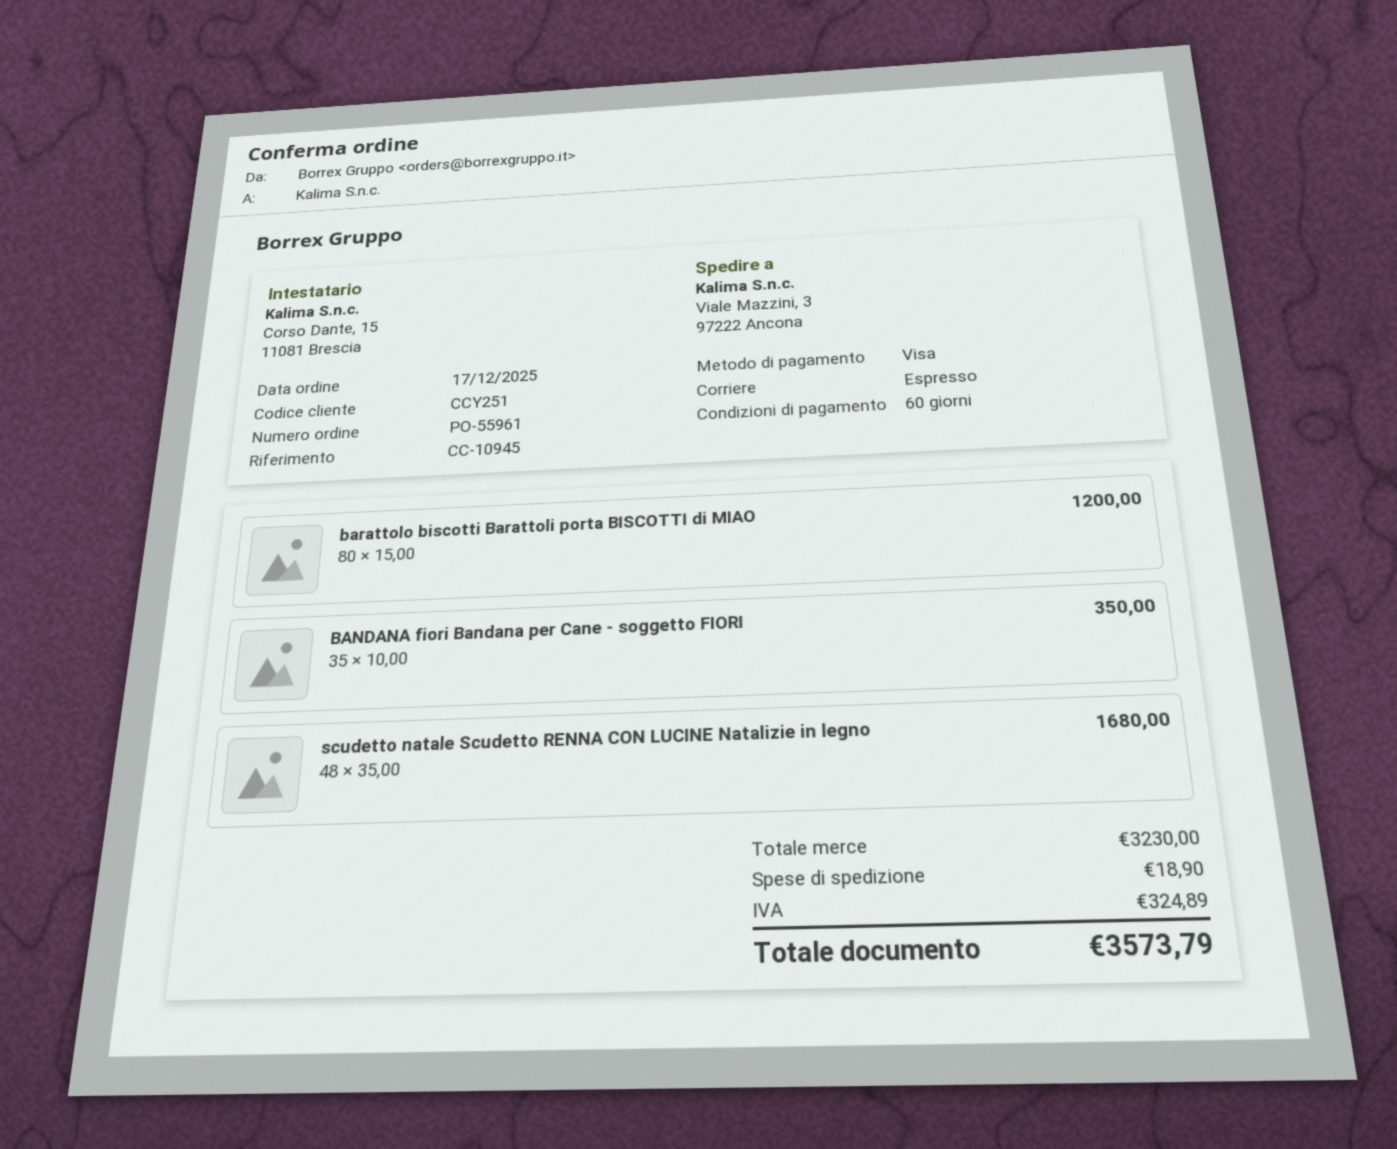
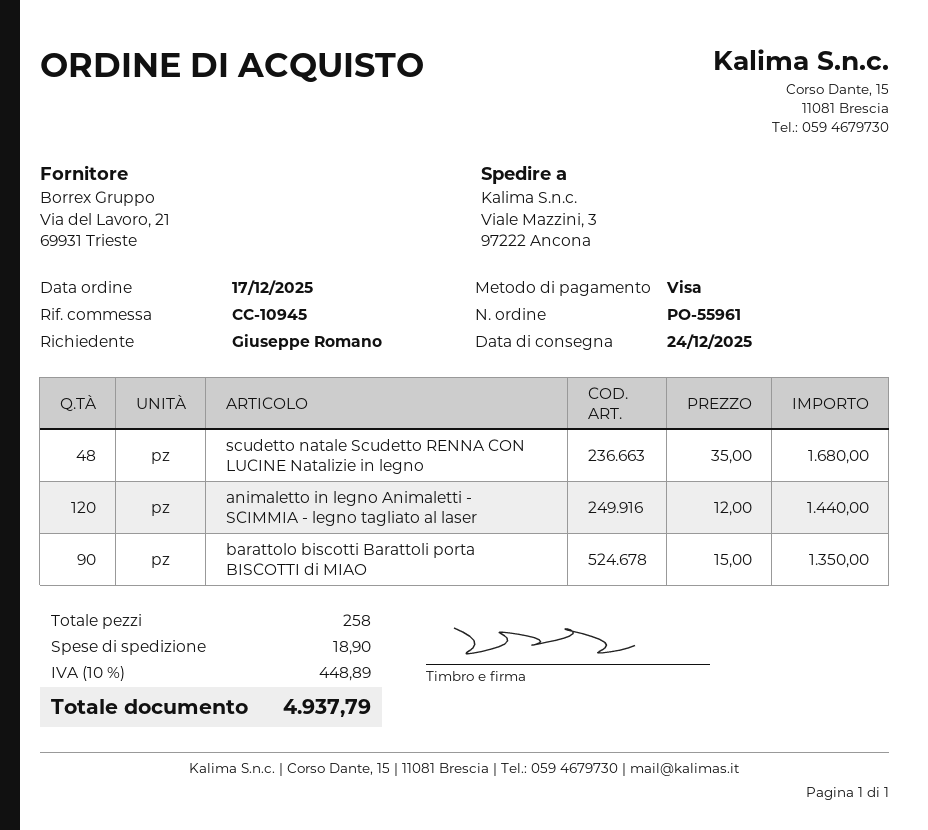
barattolo biscotti Barattoli porta BISCOTTI di MIAO: 80 x 15.00 = 1200.00 -> 90 x 15.00 = 1350.00
BANDANA fiori Bandana per Cane - soggetto FIORI: 35 x 10.00 = 350.00 -> none
animaletto in legno Animaletti - SCIMMIA - legno tagliato al laser: none -> 120 x 12.00 = 1440.00
tax: 324.89 -> 448.89
total: 3573.79 -> 4937.79

